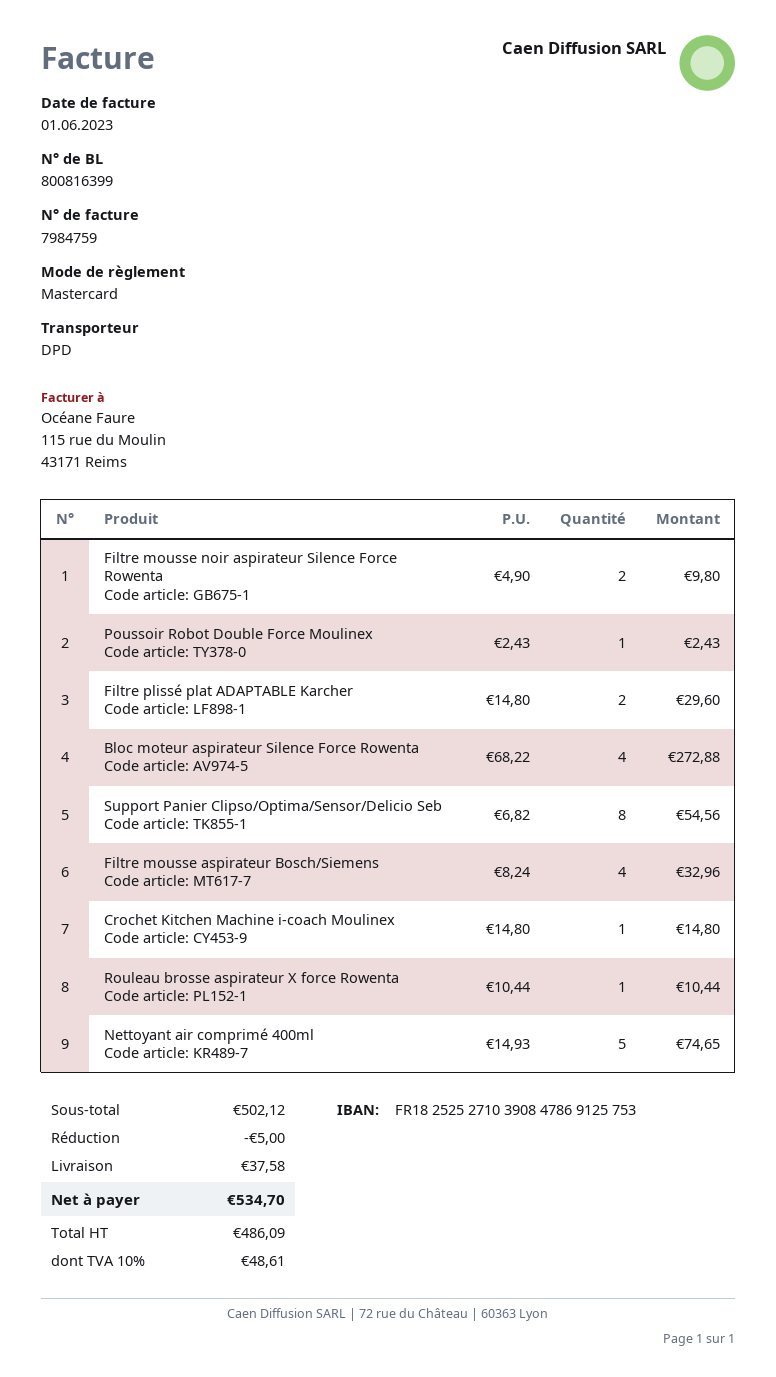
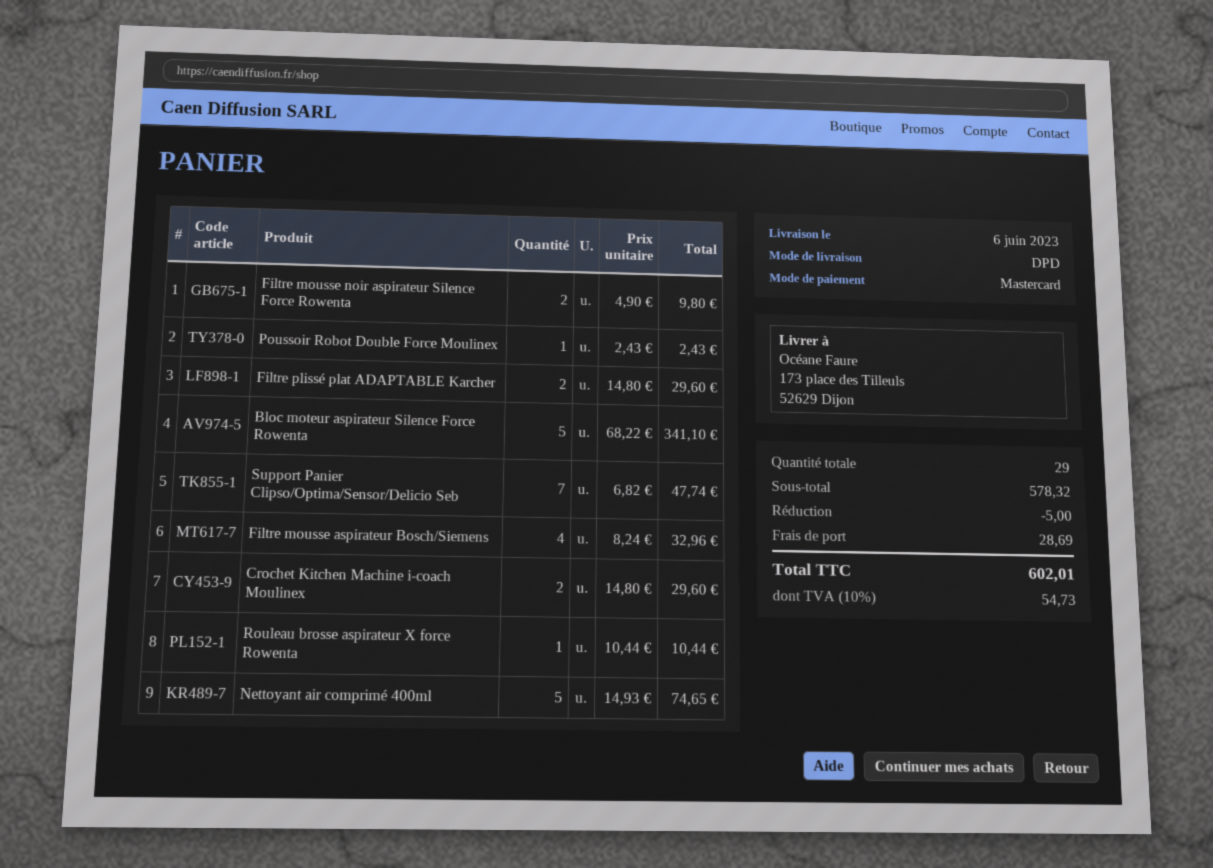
Bloc moteur aspirateur Silence Force Rowenta: 4 x 68.22 = 272.88 -> 5 x 68.22 = 341.10
Support Panier Clipso/Optima/Sensor/Delicio Seb: 8 x 6.82 = 54.56 -> 7 x 6.82 = 47.74
Crochet Kitchen Machine i-coach Moulinex: 1 x 14.80 = 14.80 -> 2 x 14.80 = 29.60
subtotal: 502.12 -> 578.32
shipping: 37.58 -> 28.69
tax: 10% = 48.61 -> 10% = 54.73
total: 534.70 -> 602.01

